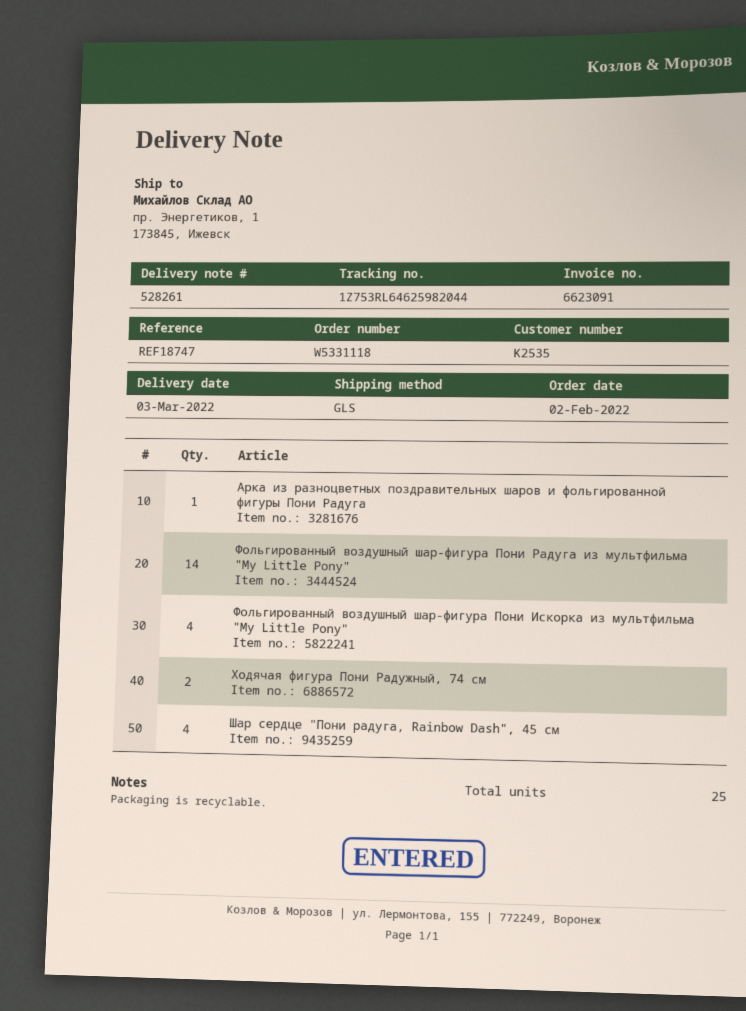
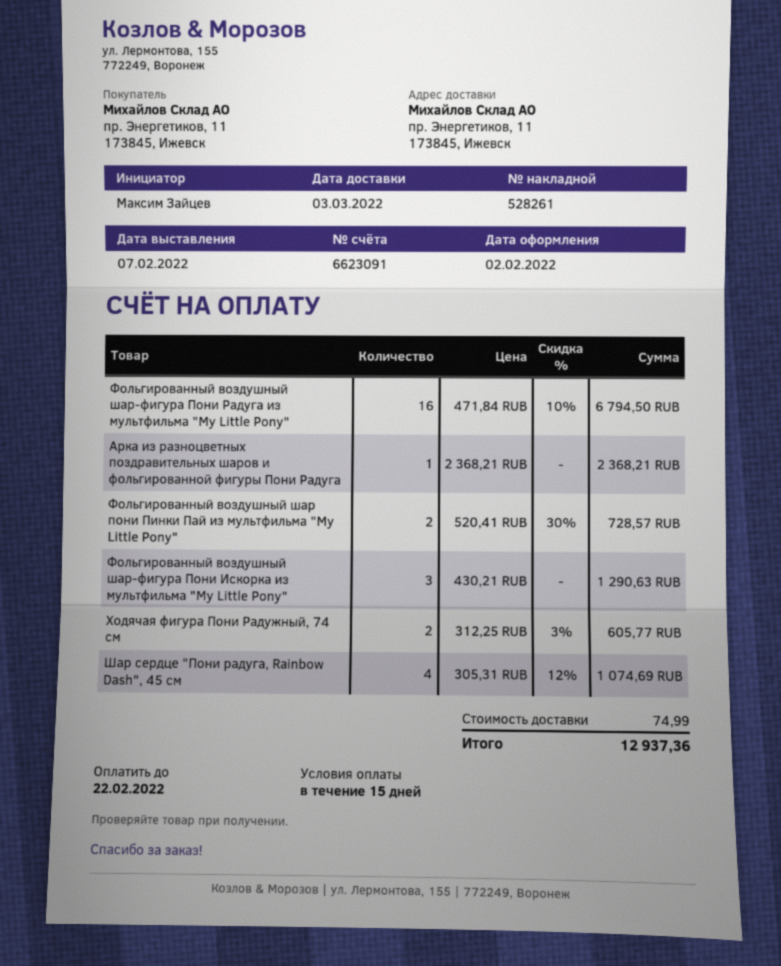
ship to: пр. Энергетиков, 1, 173845, Ижевск -> пр. Энергетиков, 11, 173845, Ижевск
Фольгированный воздушный шар-фигура Пони Радуга из мультфильма "My Little Pony": 14 -> 16
Фольгированный воздушный шар-фигура Пони Искорка из мультфильма "My Little Pony": 4 -> 3
Фольгированный воздушный шар пони Пинки Пай из мультфильма "My Little Pony": none -> 2

